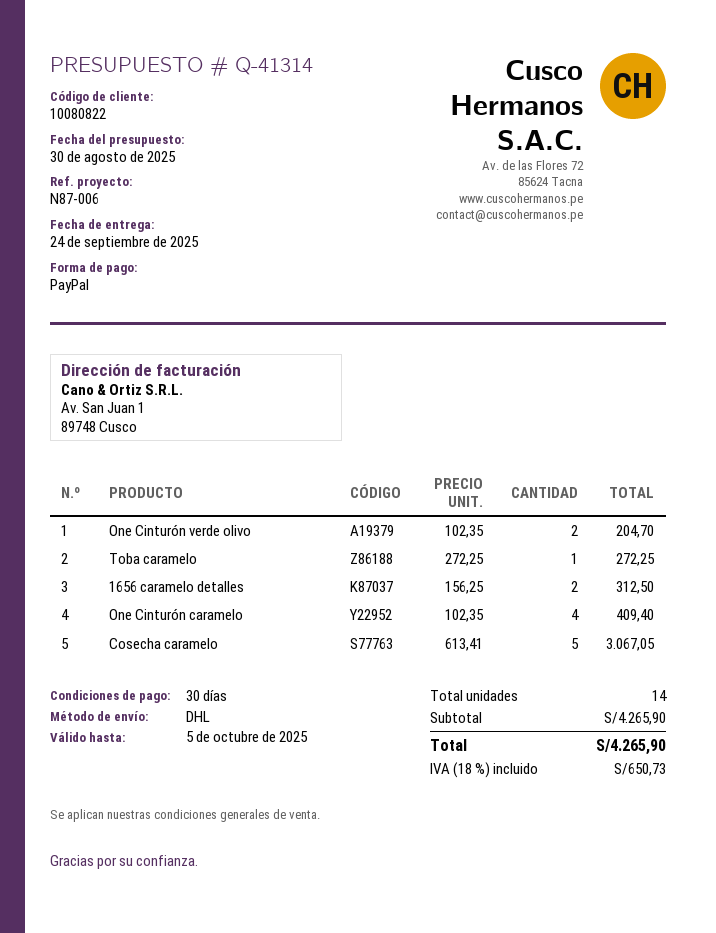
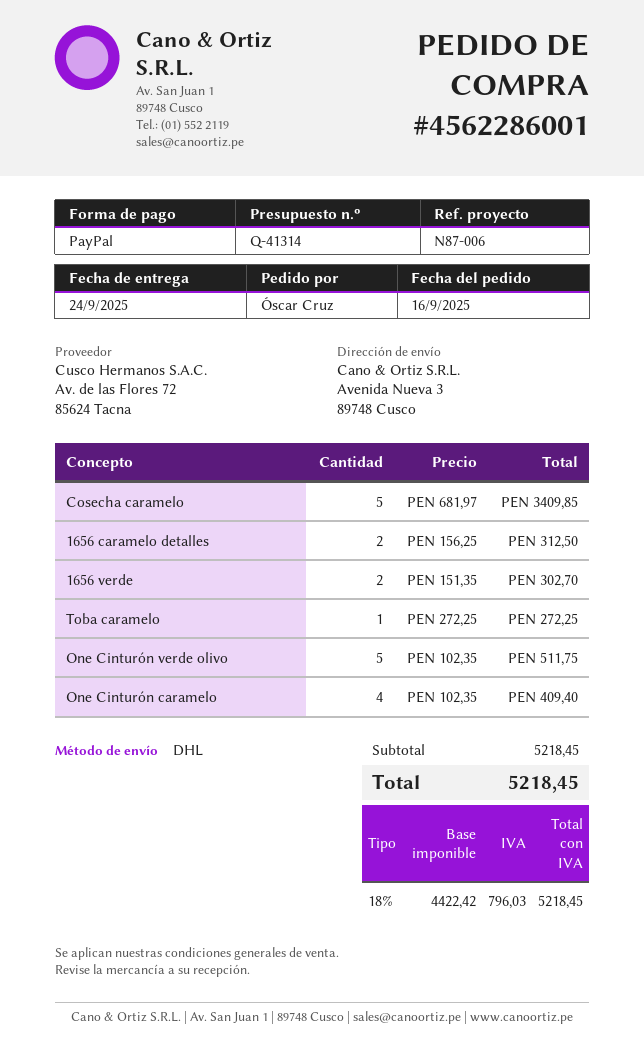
One Cinturón verde olivo: 2 x 102.35 = 204.70 -> 5 x 102.35 = 511.75
Cosecha caramelo: 5 x 613.41 = 3067.05 -> 5 x 681.97 = 3409.85
1656 verde: none -> 2 x 151.35 = 302.70
subtotal: 4265.90 -> 5218.45
tax: 18% = 650.73 -> 18% = 796.03
total: 4265.90 -> 5218.45

